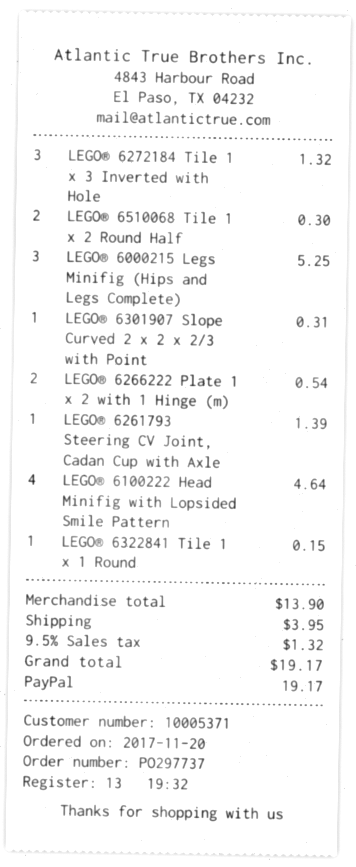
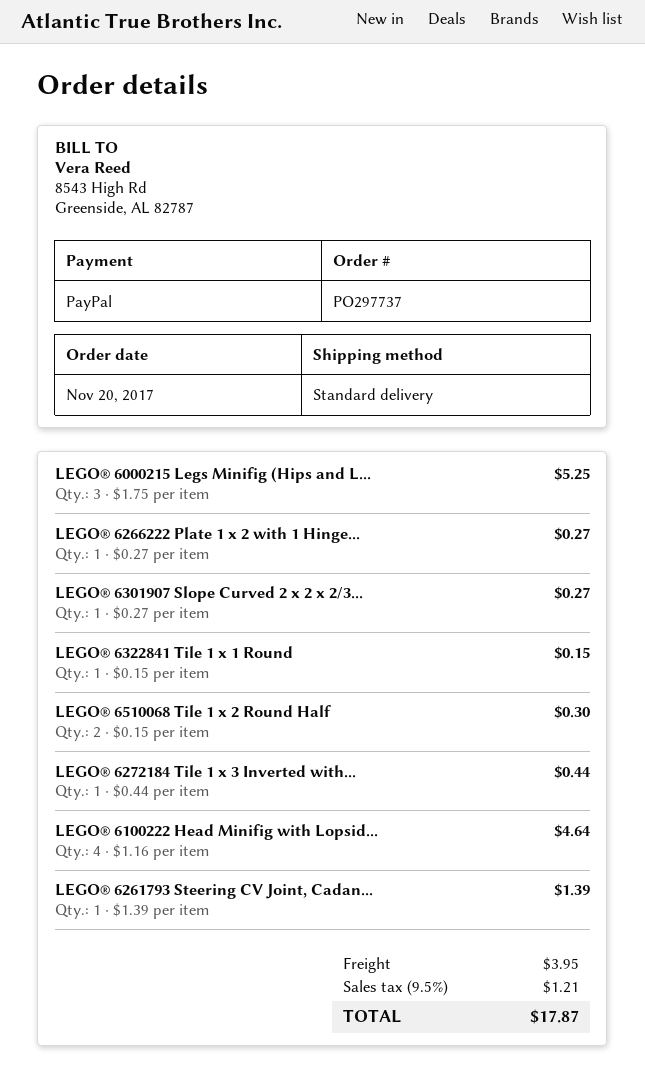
LEGO® 6272184 Tile 1 x 3 Inverted with Hole: 3 for 1.32 -> 1 for 0.44
LEGO® 6301907 Slope Curved 2 x 2 x 2/3 with Point: 1 for 0.31 -> 1 for 0.27
LEGO® 6266222 Plate 1 x 2 with 1 Hinge (m): 2 for 0.54 -> 1 for 0.27
tax: 9.5% = 1.32 -> 9.5% = 1.21
total: 19.17 -> 17.87

